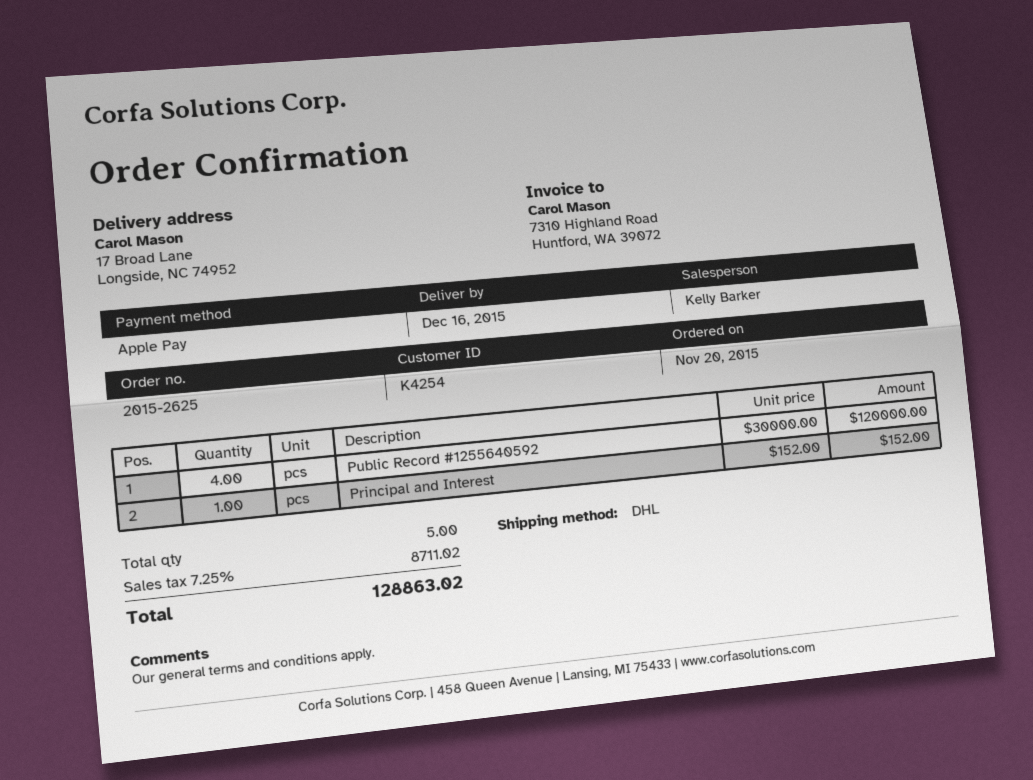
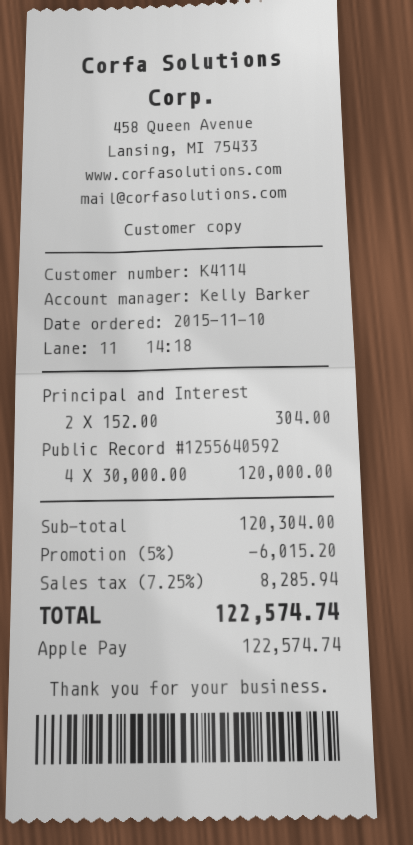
order date: 2015-11-20 -> 2015-11-10
customer number: K4254 -> K4114
Principal and Interest: 1 x 152.00 = 152.00 -> 2 x 152.00 = 304.00
discount: none -> 5% = 6015.20
tax: 7.25% = 8711.02 -> 7.25% = 8285.94
total: 128863.02 -> 122574.74

